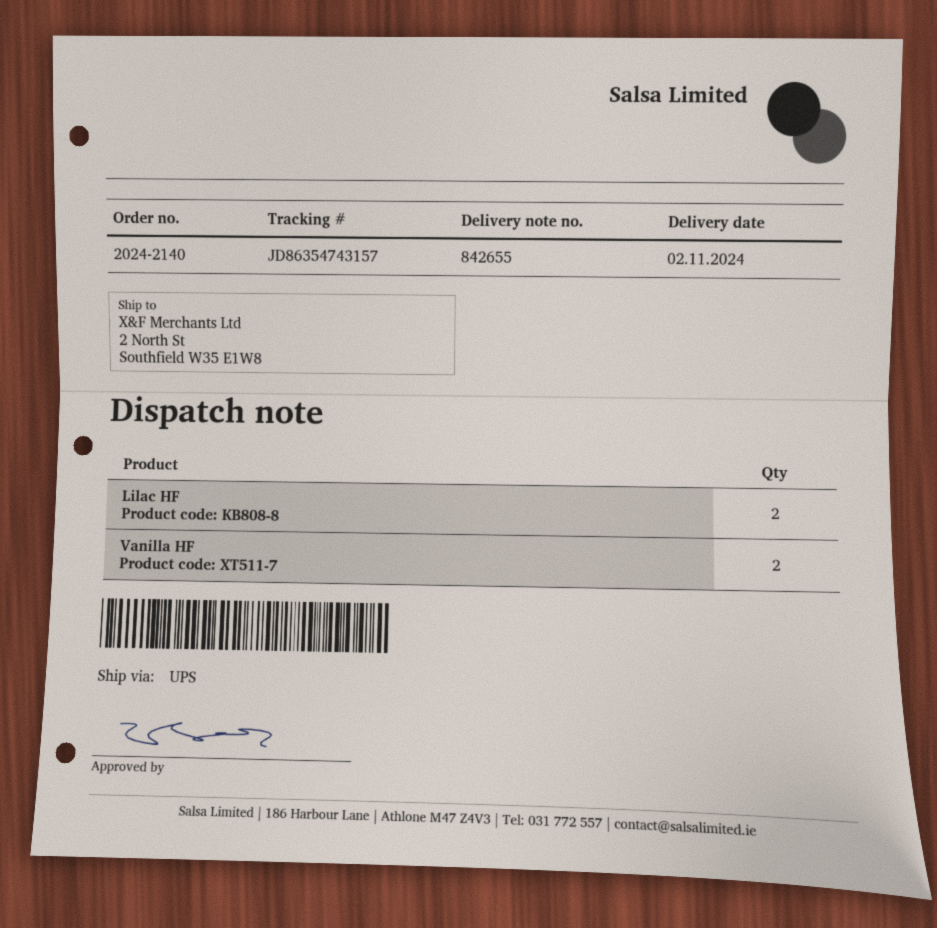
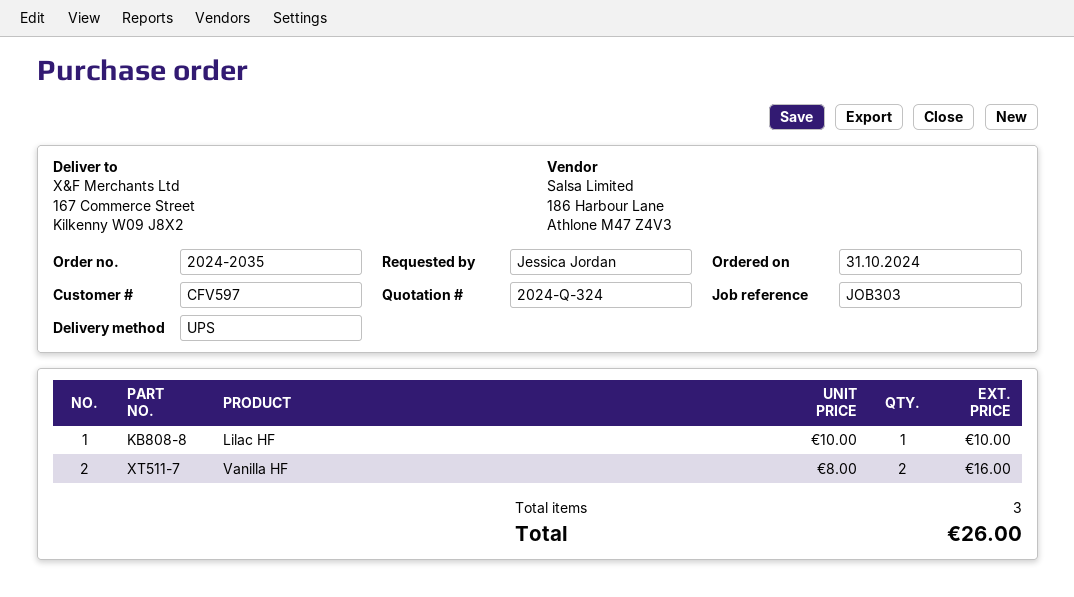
order number: 2024-2140 -> 2024-2035
ship to: 2 North St, Southfield W35 E1W8 -> 167 Commerce Street, Kilkenny W09 J8X2
Lilac HF: 2 -> 1

